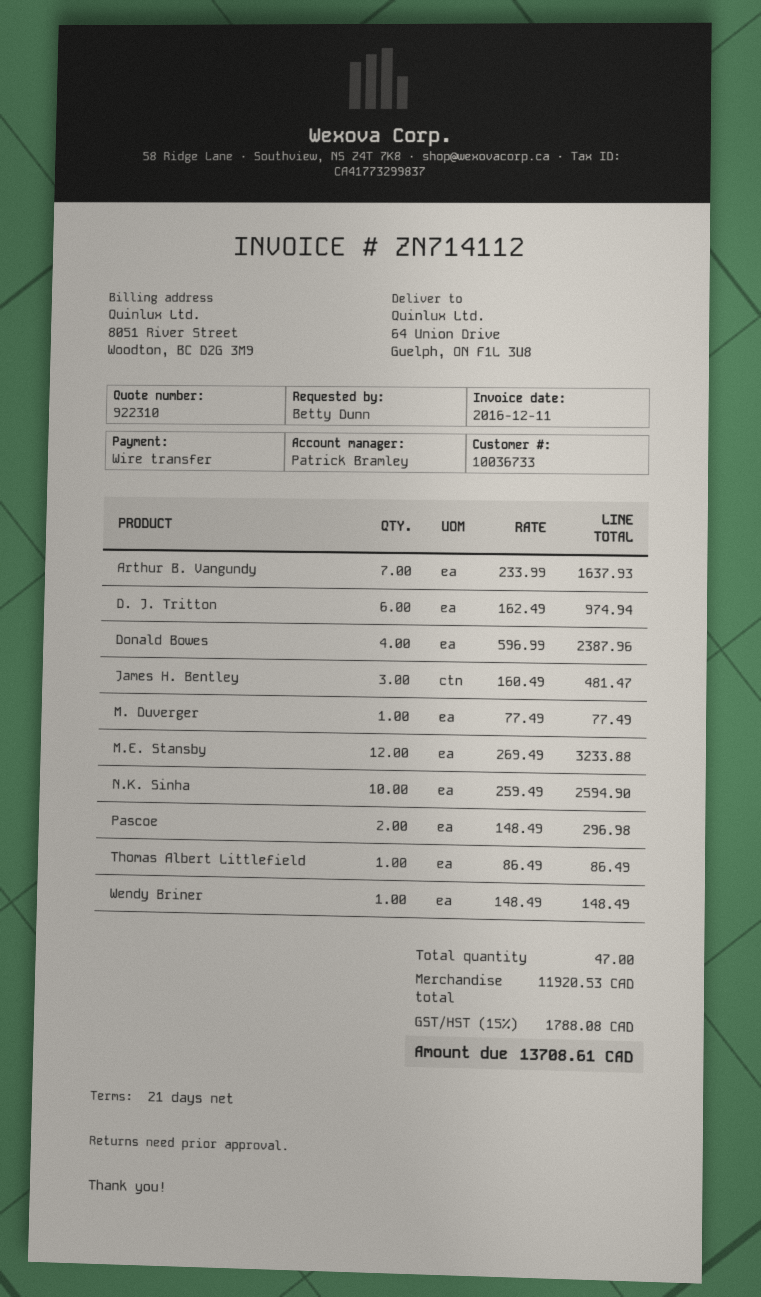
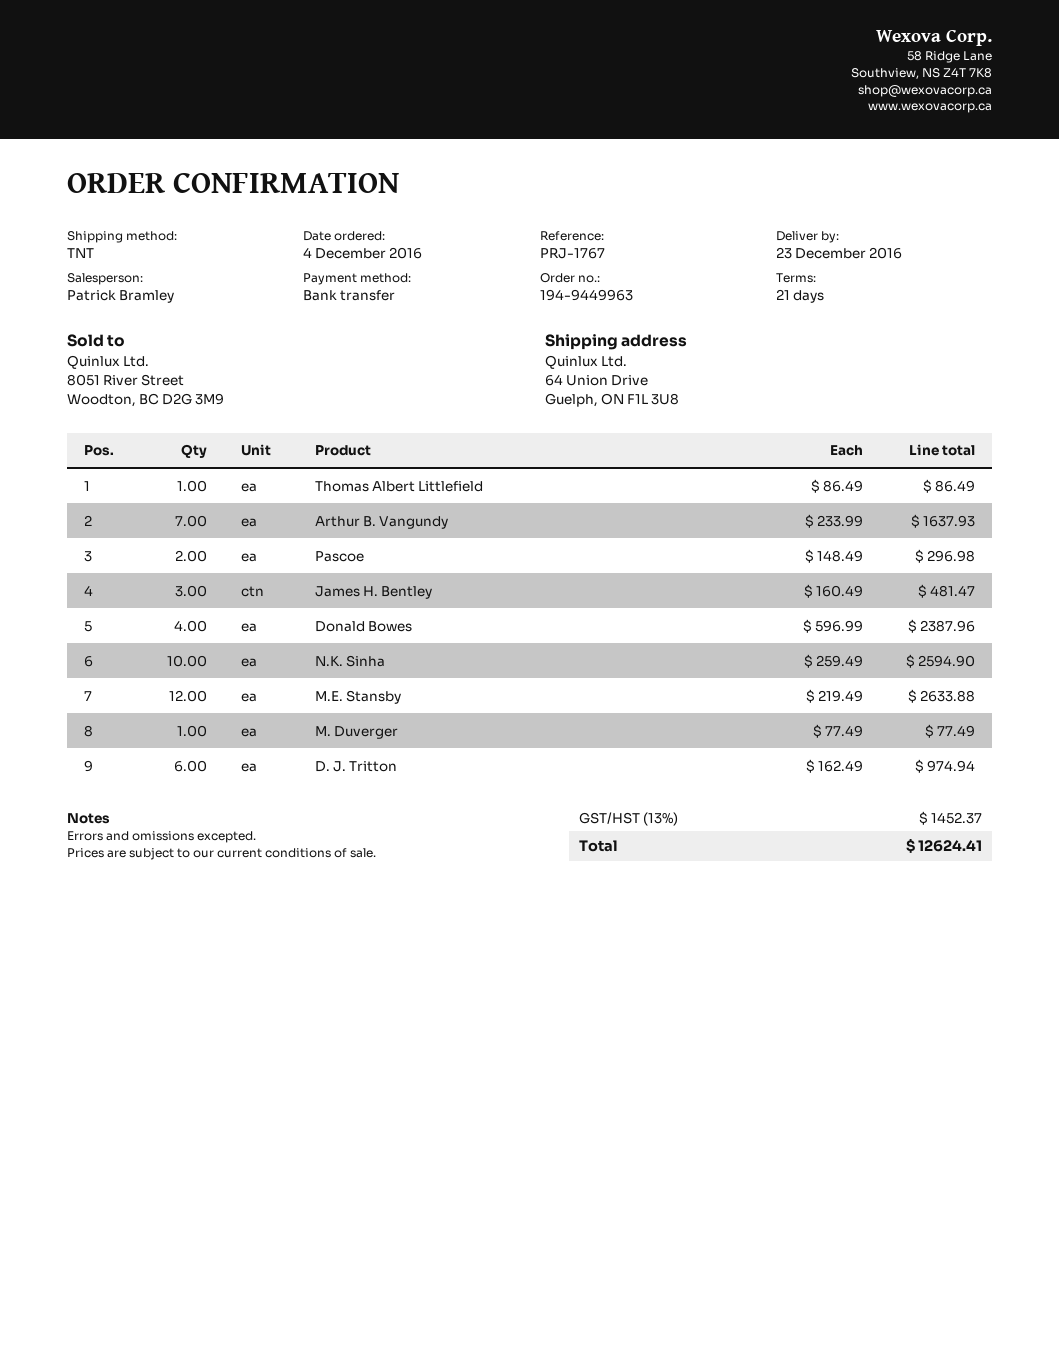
M.E. Stansby: 12 x 269.49 = 3233.88 -> 12 x 219.49 = 2633.88
Wendy Briner: 1 x 148.49 = 148.49 -> none
tax: 15% = 1788.08 -> 13% = 1452.37
total: 13708.61 -> 12624.41

